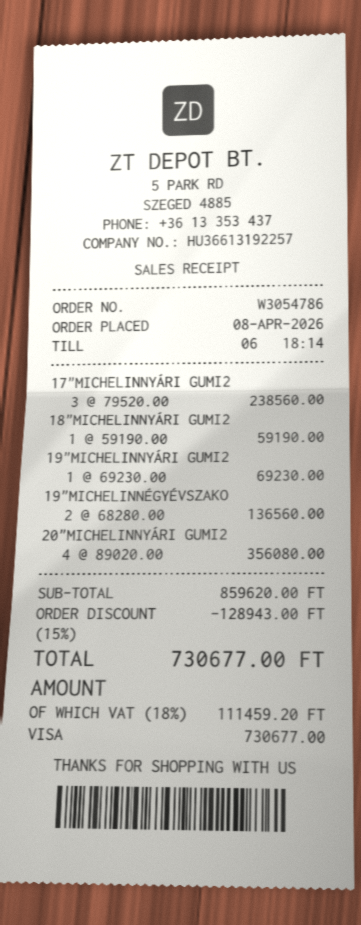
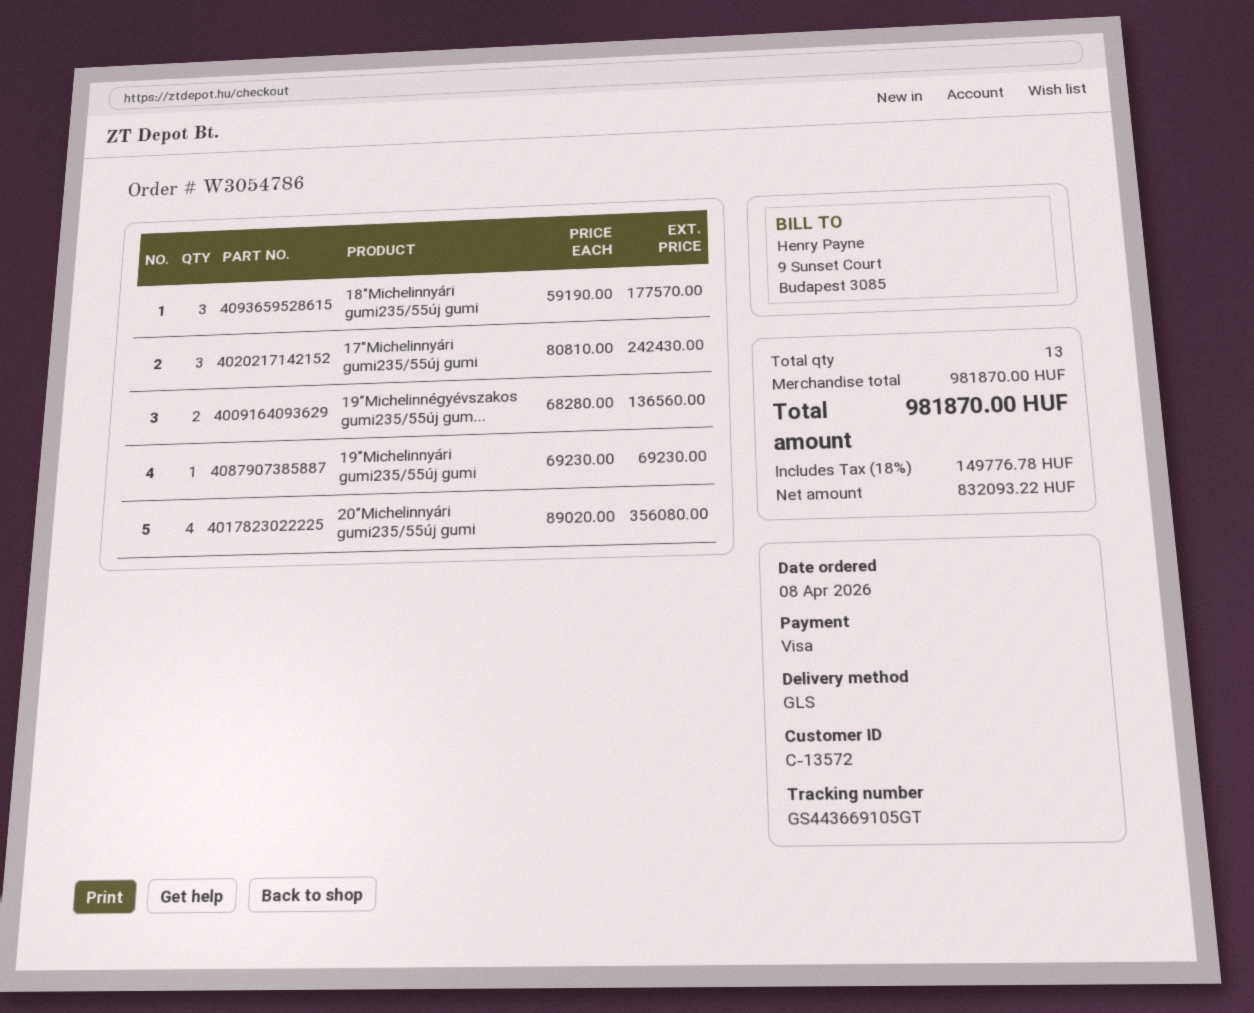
17"MICHELINNYÁRI GUMI2: 3 x 79520.00 = 238560.00 -> 3 x 80810.00 = 242430.00
18"MICHELINNYÁRI GUMI2: 1 x 59190.00 = 59190.00 -> 3 x 59190.00 = 177570.00
subtotal: 859620.00 -> 981870.00
discount: 15% = 128943.00 -> none
tax: 18% = 111459.20 -> 18% = 149776.78
total: 730677.00 -> 981870.00

